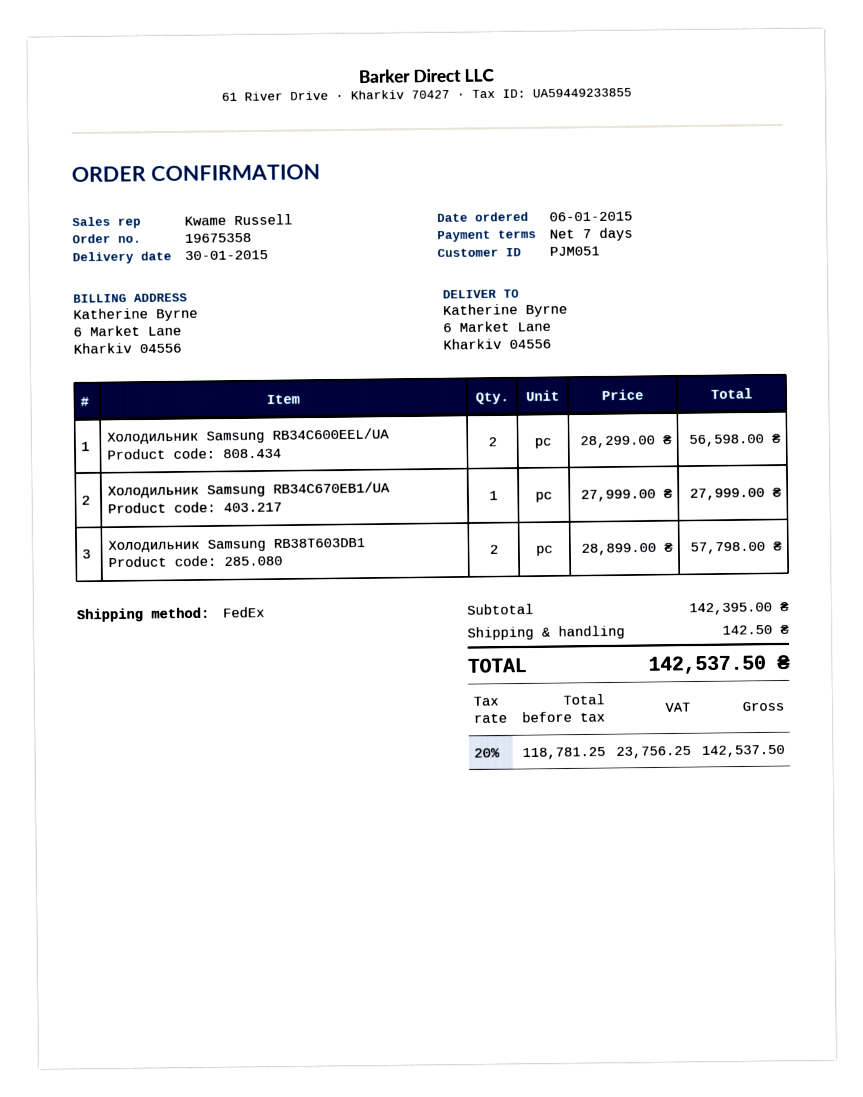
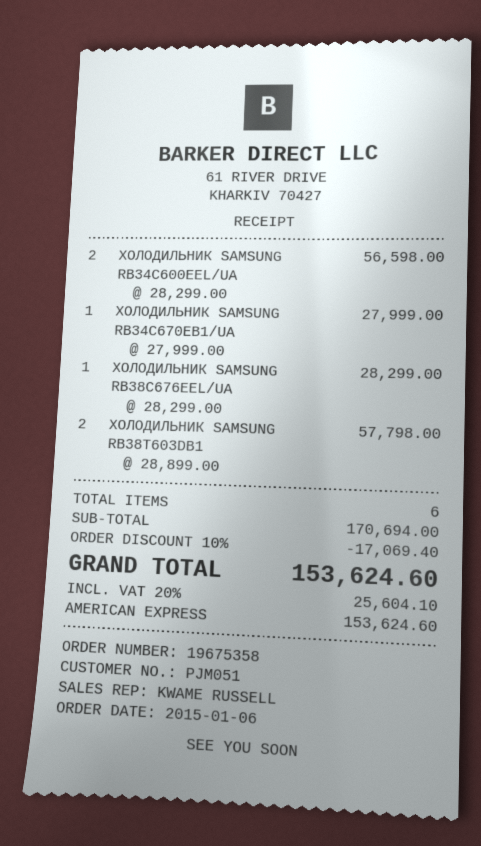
ХОЛОДИЛЬНИК SAMSUNG RB38C676EEL/UA: none -> 1 x 28299.00 = 28299.00
subtotal: 142395.00 -> 170694.00
discount: none -> 10% = 17069.40
shipping: 142.50 -> none
tax: 20% = 23756.25 -> 20% = 25604.10
total: 142537.50 -> 153624.60

